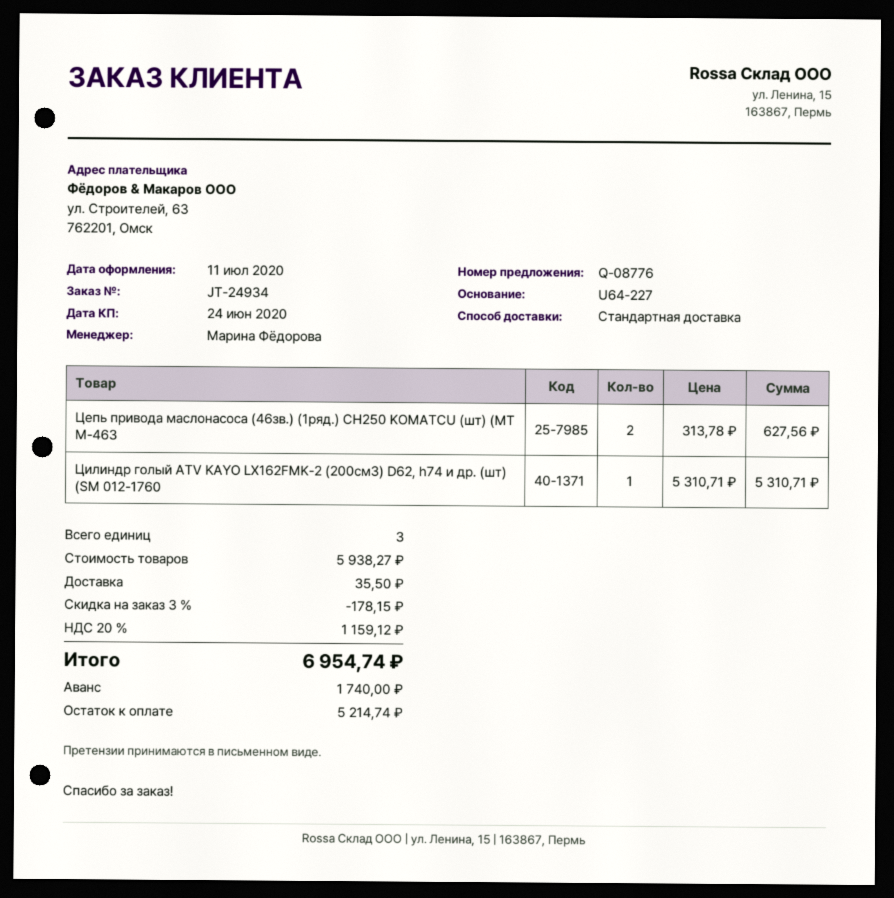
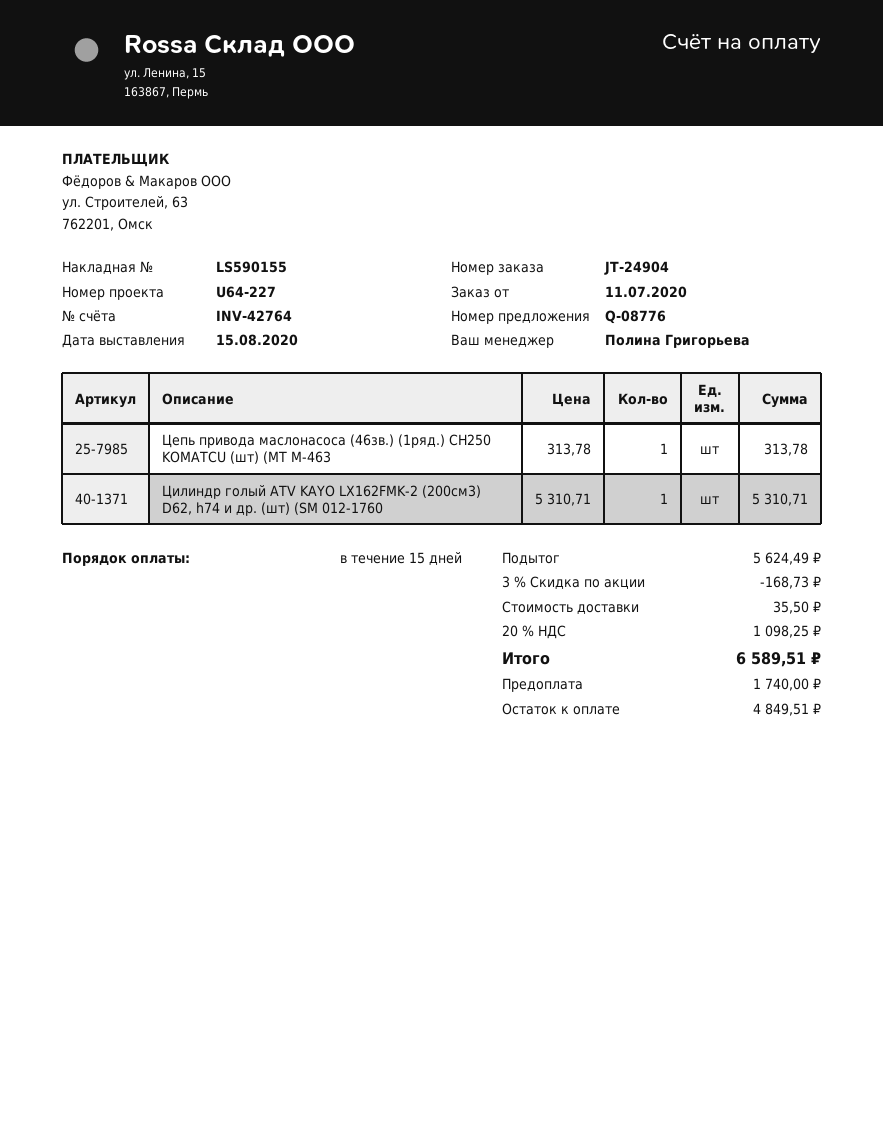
order number: JT-24934 -> JT-24904
sales rep: Марина Фёдорова -> Полина Григорьева
Цепь привода маслонасоса (46зв.) (1ряд.) CH250 KOMATCU (шт) (MT M-463: 2 x 313.78 = 627.56 -> 1 x 313.78 = 313.78
subtotal: 5938.27 -> 5624.49
discount: 3% = 178.15 -> 3% = 168.73
tax: 20% = 1159.12 -> 20% = 1098.25
total: 6954.74 -> 6589.51
balance: 5214.74 -> 4849.51

